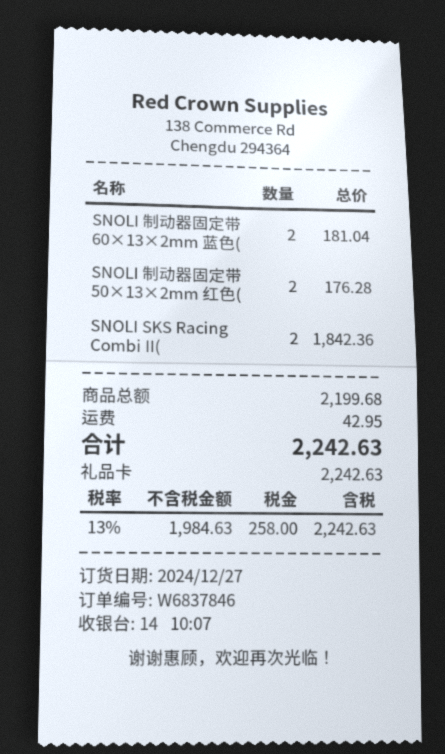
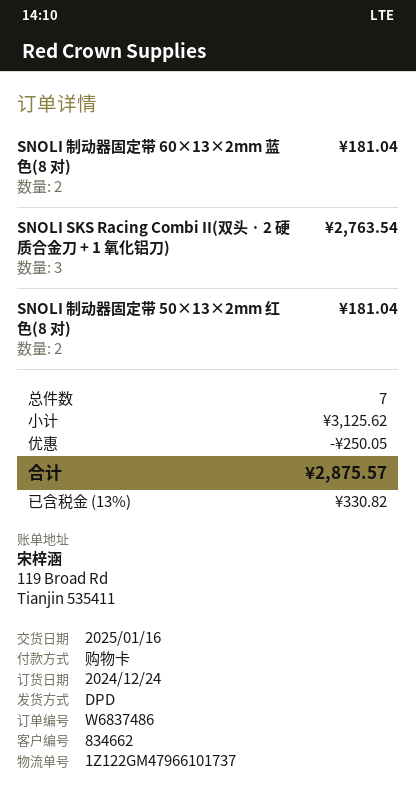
order number: W6837846 -> W6837486
order date: 2024-12-27 -> 2024-12-24
SNOLI 制动器固定带 50×13×2mm 红色(: 2 for 176.28 -> 2 for 181.04
SNOLI SKS Racing Combi II(: 2 for 1842.36 -> 3 for 2763.54
subtotal: 2199.68 -> 3125.62
discount: none -> 250.05
shipping: 42.95 -> none
tax: 13% = 258.00 -> 13% = 330.82
total: 2242.63 -> 2875.57

